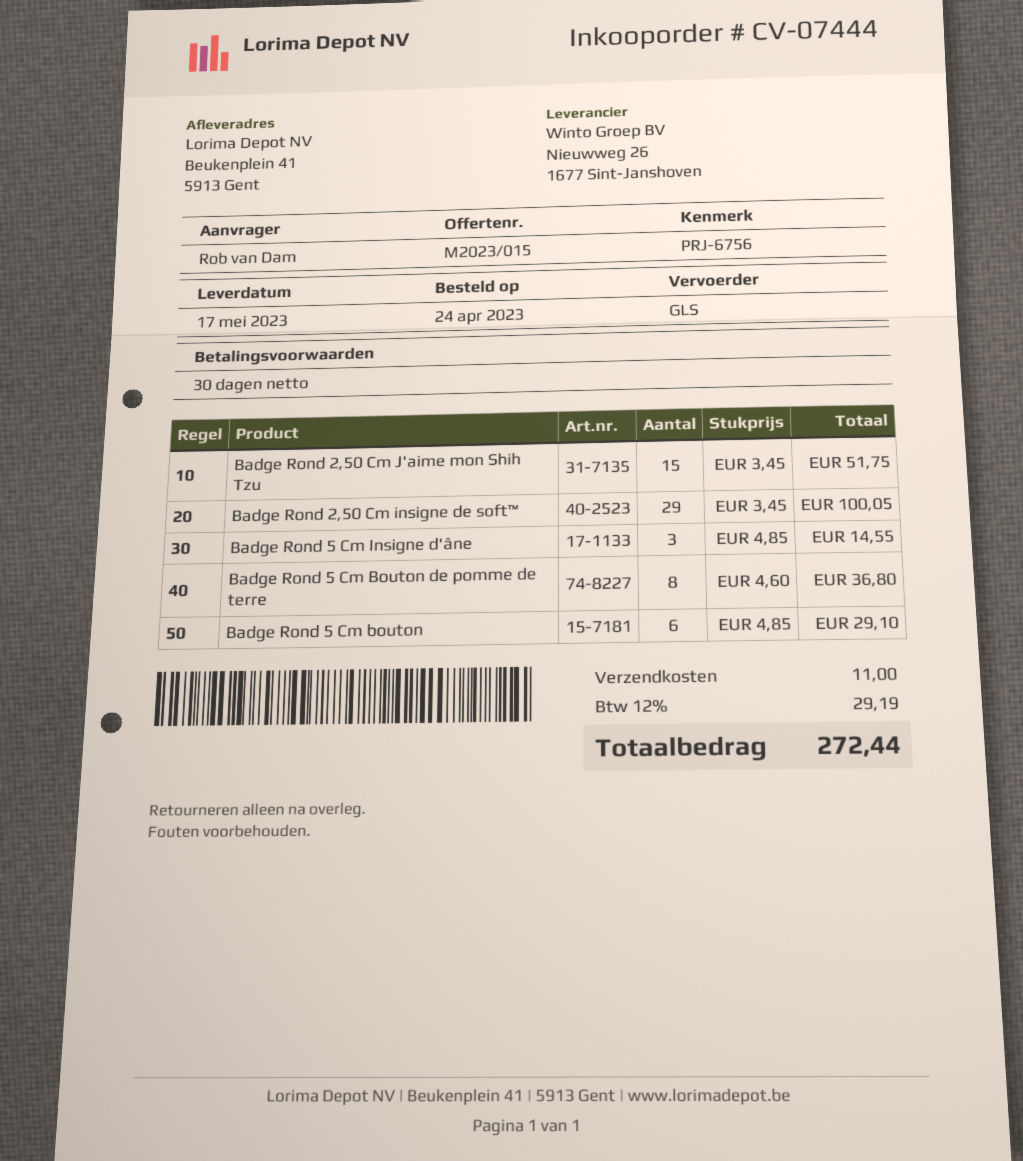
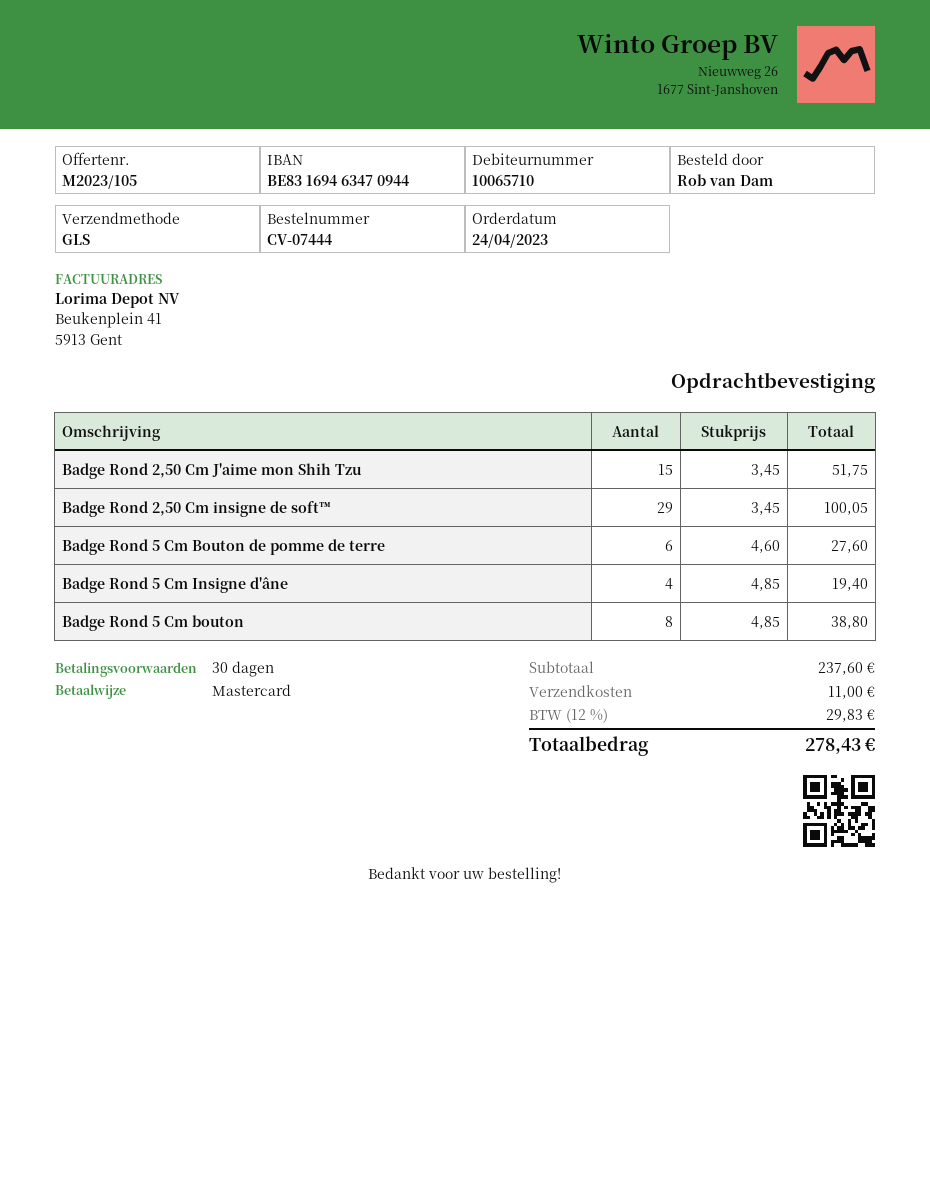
quote number: M2023/015 -> M2023/105
Badge Rond 5 Cm Insigne d'âne: 3 x 4.85 = 14.55 -> 4 x 4.85 = 19.40
Badge Rond 5 Cm Bouton de pomme de terre: 8 x 4.60 = 36.80 -> 6 x 4.60 = 27.60
Badge Rond 5 Cm bouton: 6 x 4.85 = 29.10 -> 8 x 4.85 = 38.80
tax: 12% = 29.19 -> 12% = 29.83
total: 272.44 -> 278.43

